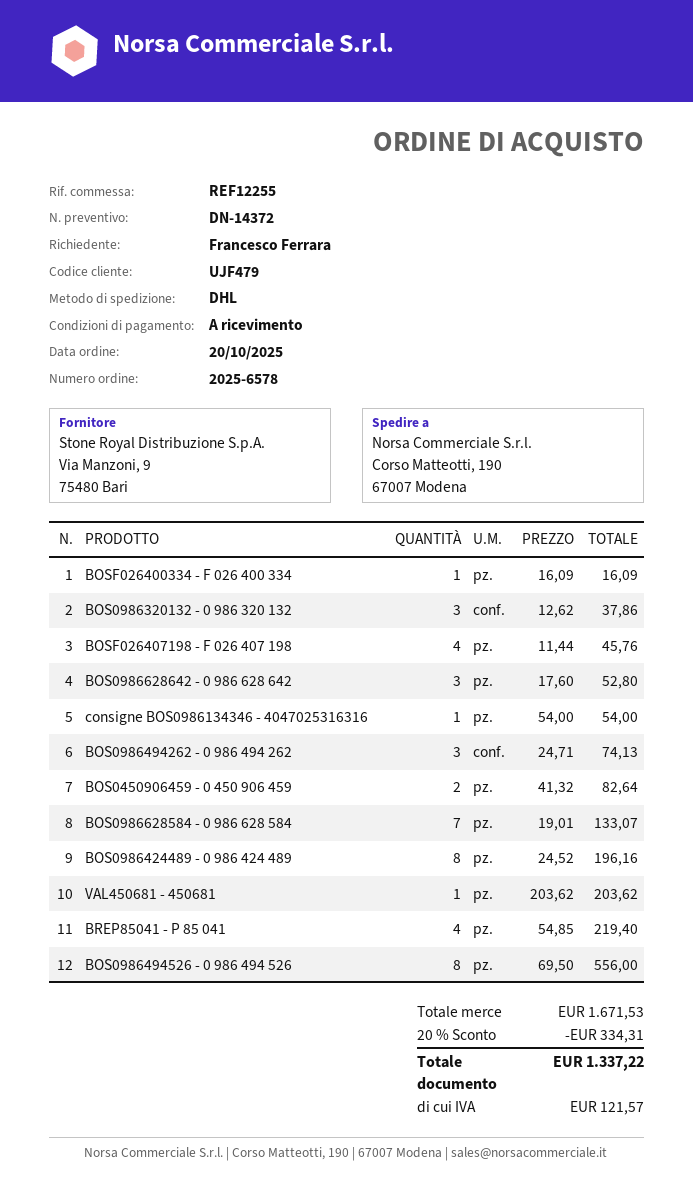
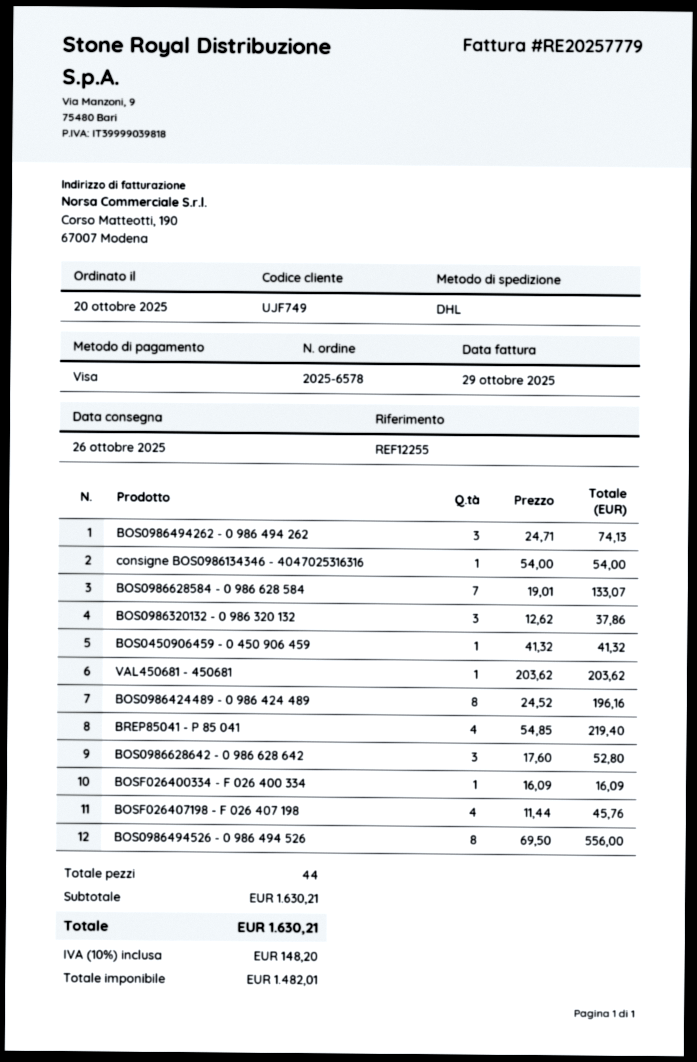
customer number: UJF479 -> UJF749
BOS0450906459 - 0 450 906 459: 2 x 41.32 = 82.64 -> 1 x 41.32 = 41.32
subtotal: 1671.53 -> 1630.21
discount: 20% = 334.31 -> none
tax: 121.57 -> 148.20
total: 1337.22 -> 1630.21

